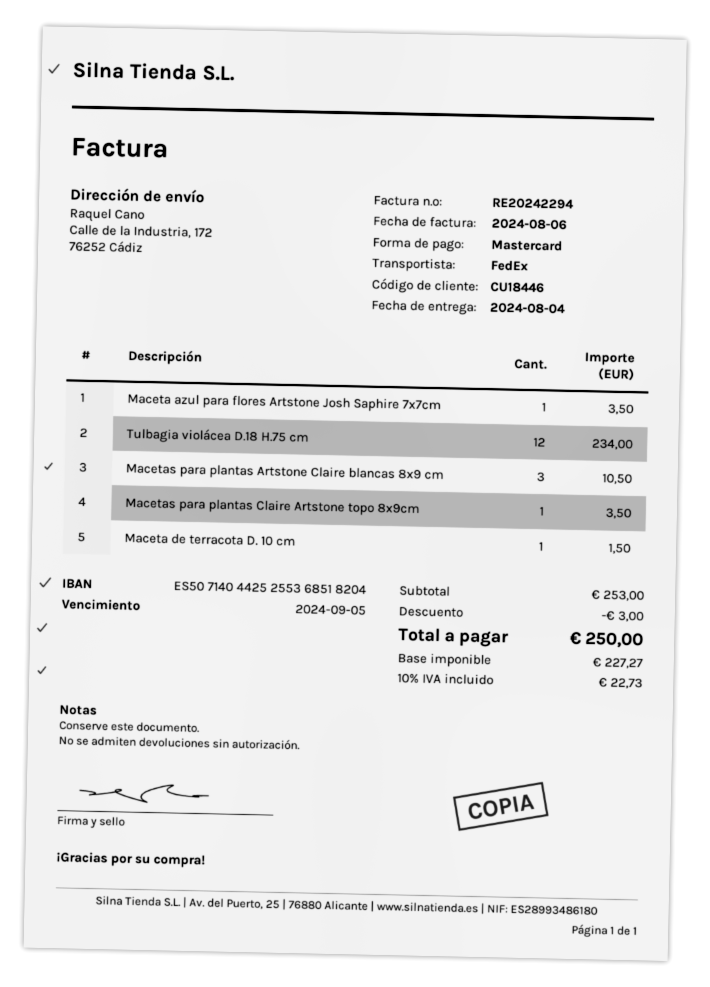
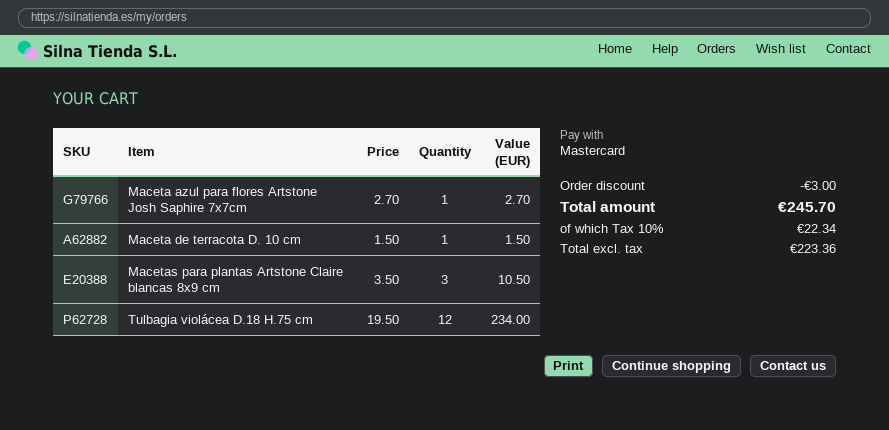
Maceta azul para flores Artstone Josh Saphire 7x7cm: 1 for 3.50 -> 1 for 2.70
Macetas para plantas Claire Artstone topo 8x9cm: 1 for 3.50 -> none
net: 227.27 -> 223.36
tax: 10% = 22.73 -> 10% = 22.34
total: 250.00 -> 245.70

